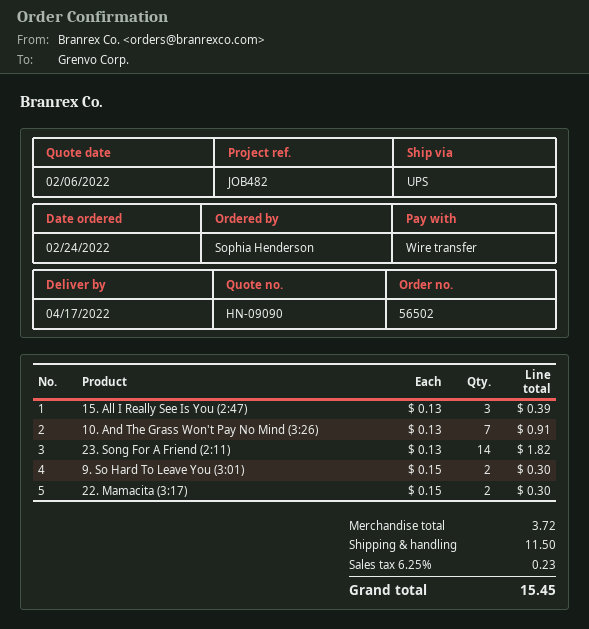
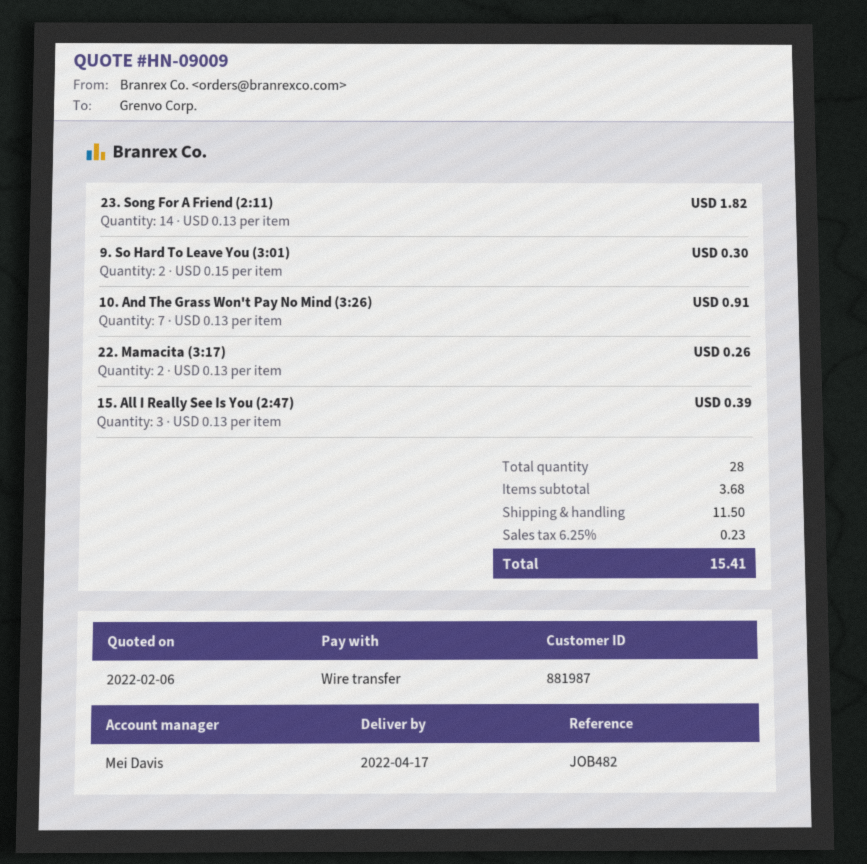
quote number: HN-09090 -> HN-09009
22. Mamacita (3:17): 2 x 0.15 = 0.30 -> 2 x 0.13 = 0.26
subtotal: 3.72 -> 3.68
total: 15.45 -> 15.41

